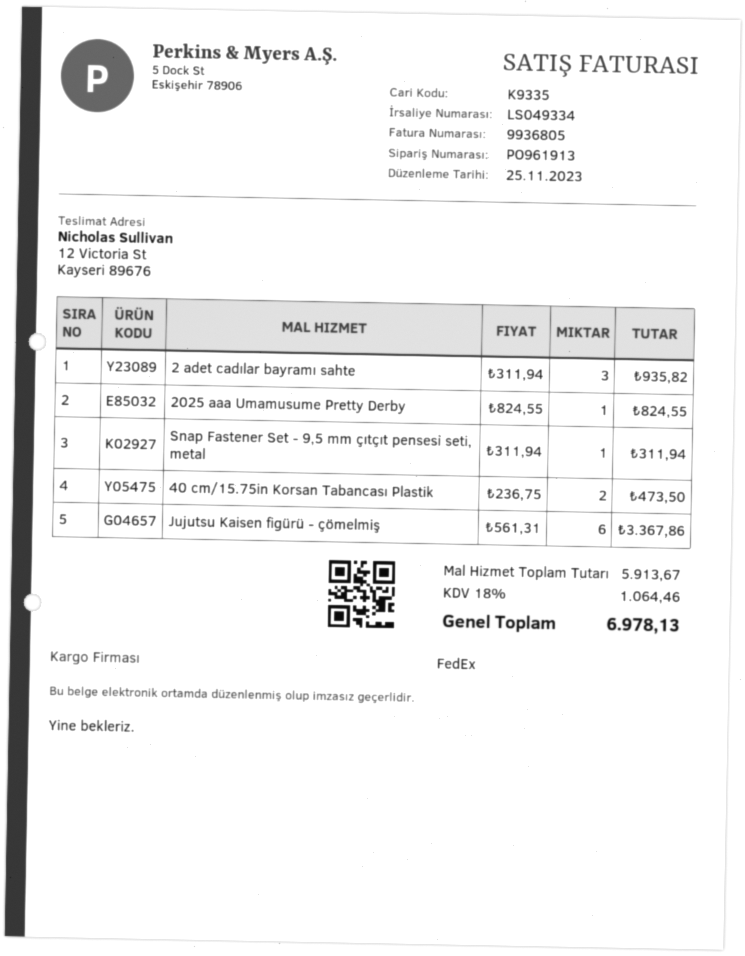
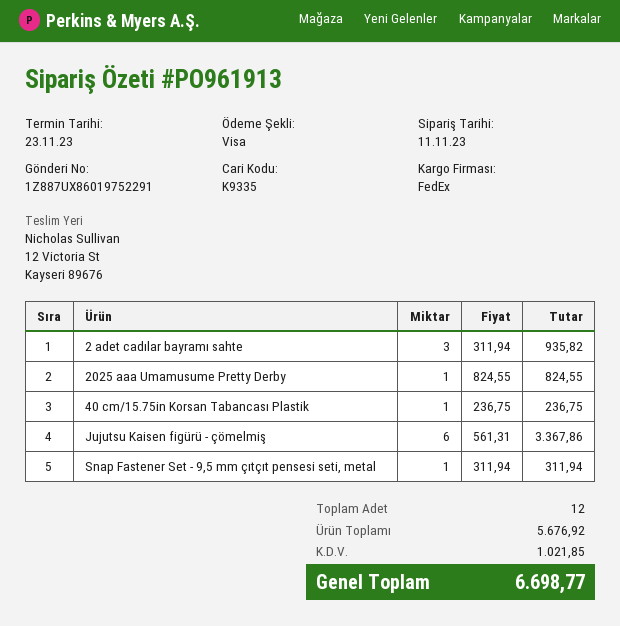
40 cm/15.75in Korsan Tabancası Plastik: 2 x 236.75 = 473.50 -> 1 x 236.75 = 236.75
subtotal: 5913.67 -> 5676.92
tax: 1064.46 -> 1021.85
total: 6978.13 -> 6698.77

